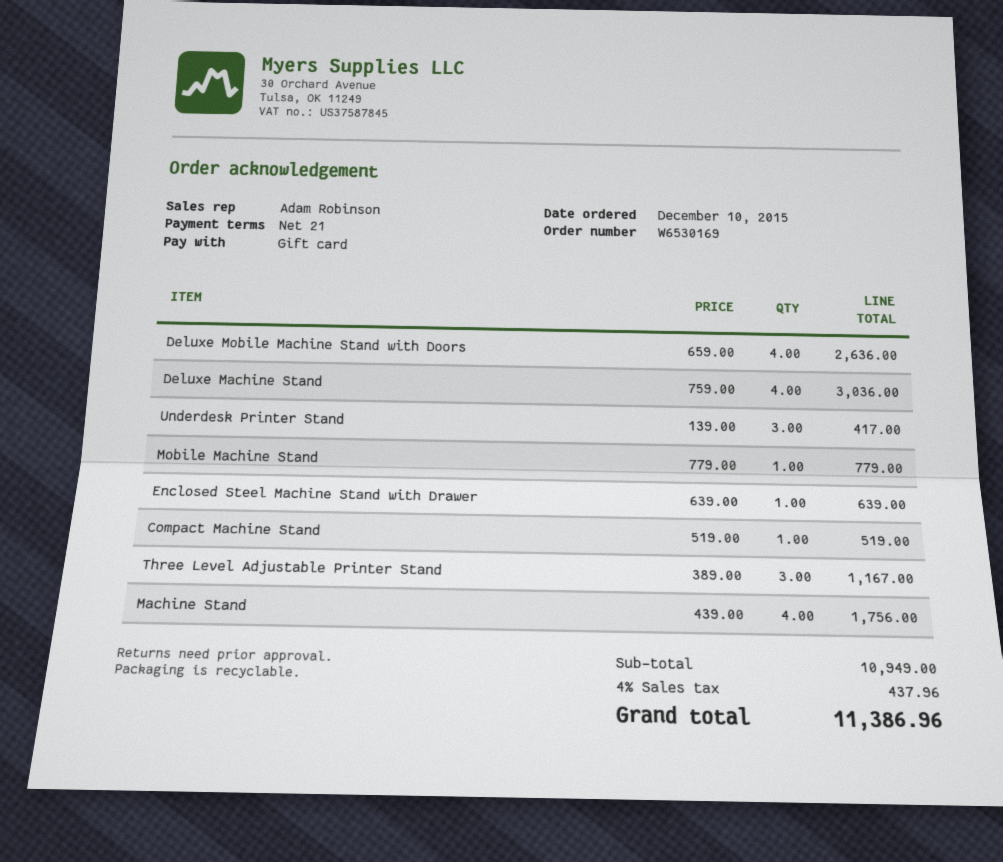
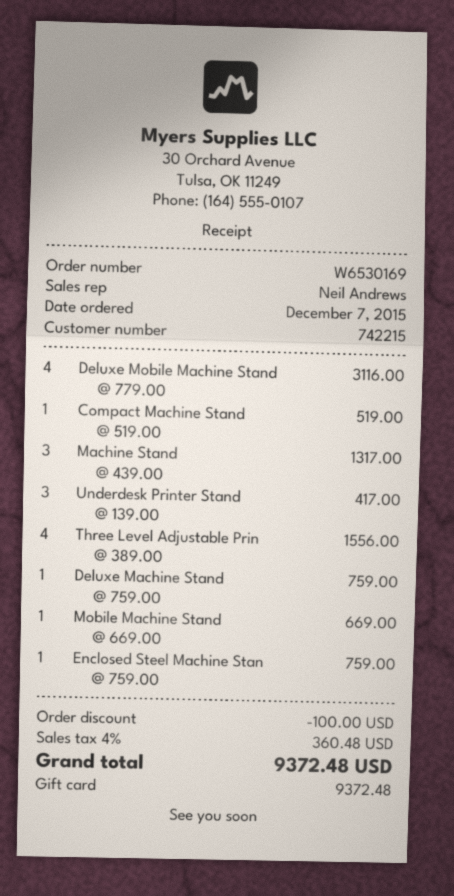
order date: 2015-12-10 -> 2015-12-07
sales rep: Adam Robinson -> Neil Andrews
Deluxe Mobile Machine Stand with Doors: 4 x 659.00 = 2636.00 -> 4 x 779.00 = 3116.00
Deluxe Machine Stand: 4 x 759.00 = 3036.00 -> 1 x 759.00 = 759.00
Mobile Machine Stand: 1 x 779.00 = 779.00 -> 1 x 669.00 = 669.00
Enclosed Steel Machine Stand with Drawer: 1 x 639.00 = 639.00 -> 1 x 759.00 = 759.00
Three Level Adjustable Printer Stand: 3 x 389.00 = 1167.00 -> 4 x 389.00 = 1556.00
Machine Stand: 4 x 439.00 = 1756.00 -> 3 x 439.00 = 1317.00
discount: none -> 100.00
tax: 4% = 437.96 -> 4% = 360.48
total: 11386.96 -> 9372.48

